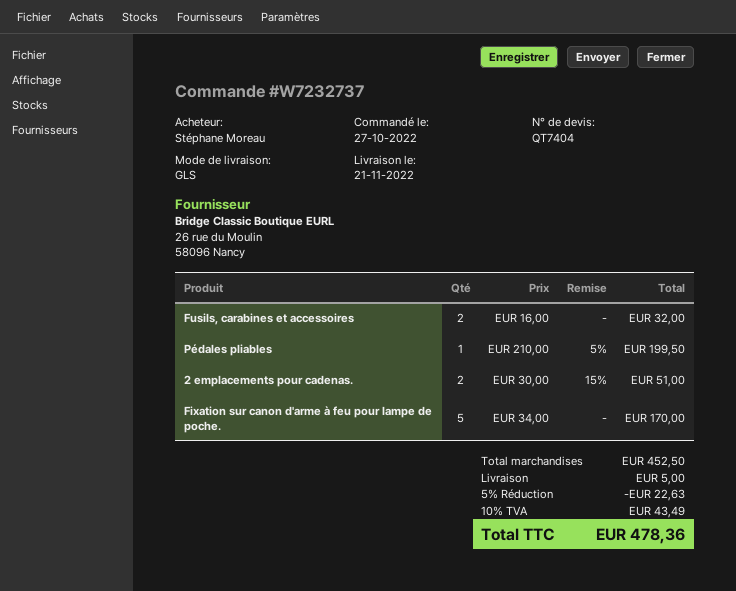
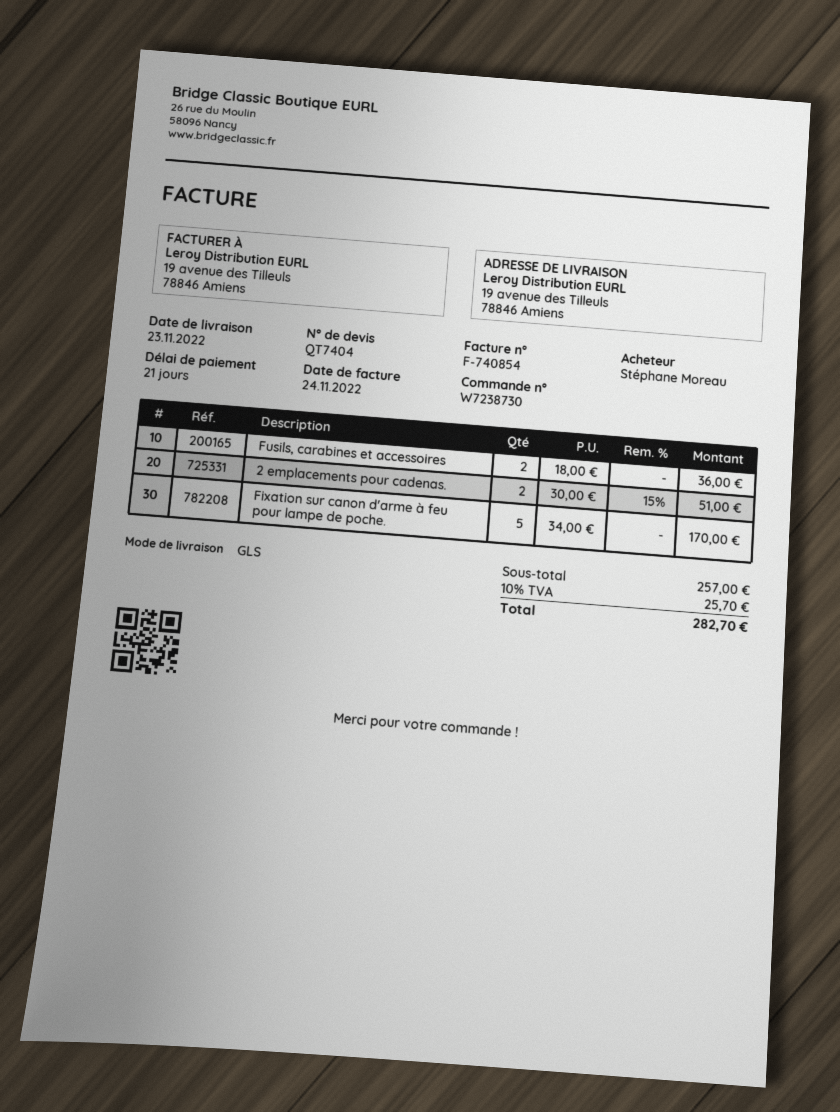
order number: W7232737 -> W7238730
delivery date: 2022-11-21 -> 2022-11-23
Fusils, carabines et accessoires: 2 x 16.00 = 32.00 -> 2 x 18.00 = 36.00
Pédales pliables: 1 x 210.00 - 5% = 199.50 -> none
subtotal: 452.50 -> 257.00
discount: 5% = 22.63 -> none
shipping: 5.00 -> none
tax: 10% = 43.49 -> 10% = 25.70
total: 478.36 -> 282.70

